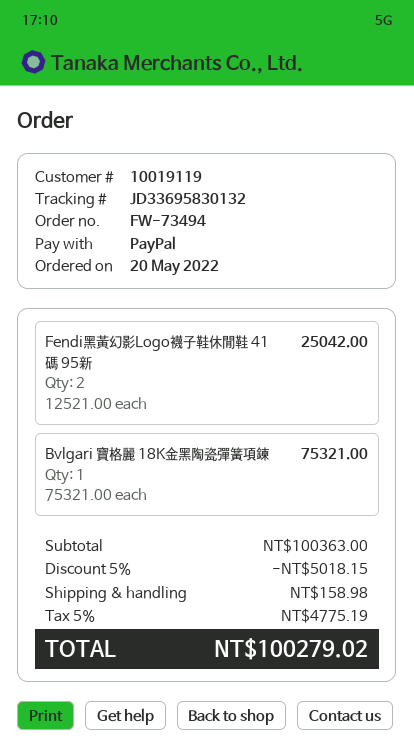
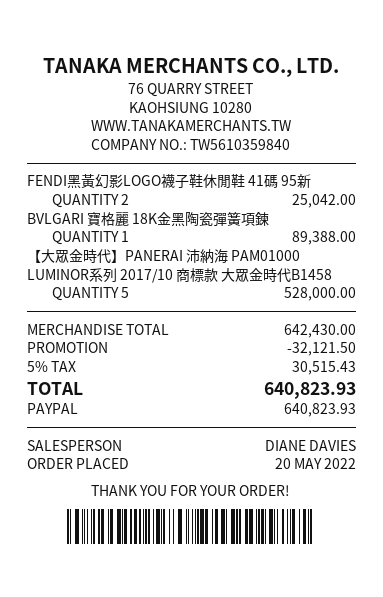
Bvlgari 寶格麗 18K金黑陶瓷彈簧項鍊: 1 for 75321.00 -> 1 for 89388.00
【大眾金時代】PANERAI 沛納海 PAM01000 LUMINOR系列 2017/10 商標款 大眾金時代B1458: none -> 5 for 528000.00
subtotal: 100363.00 -> 642430.00
discount: 5018.15 -> 32121.50
shipping: 158.98 -> none
tax: 5% = 4775.19 -> 5% = 30515.43
total: 100279.02 -> 640823.93

